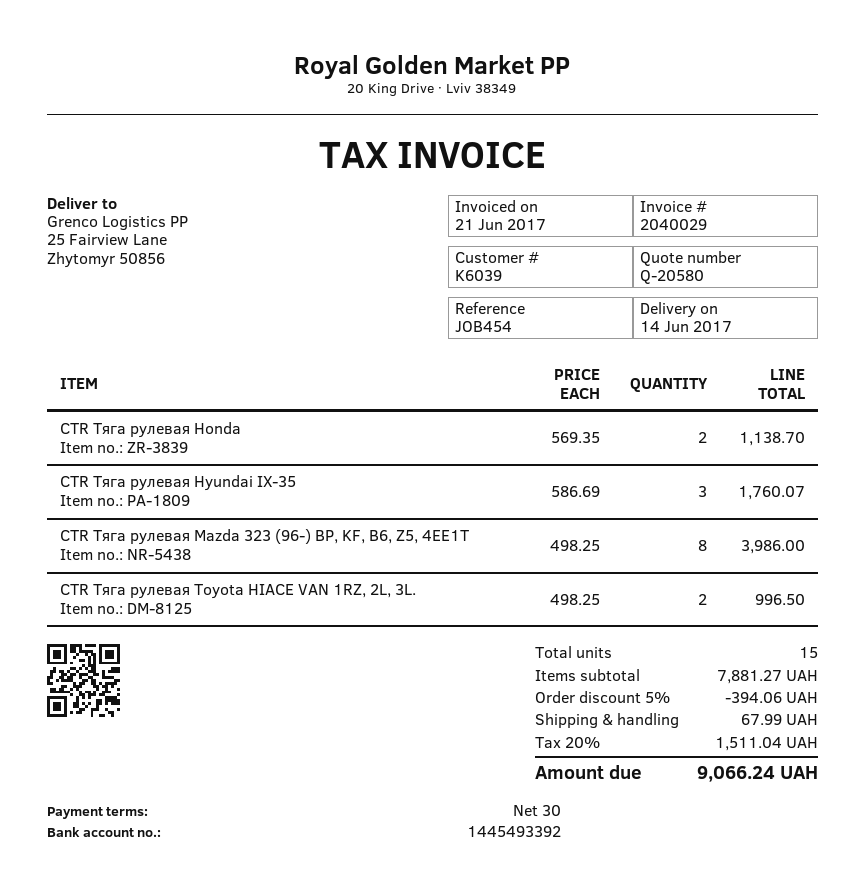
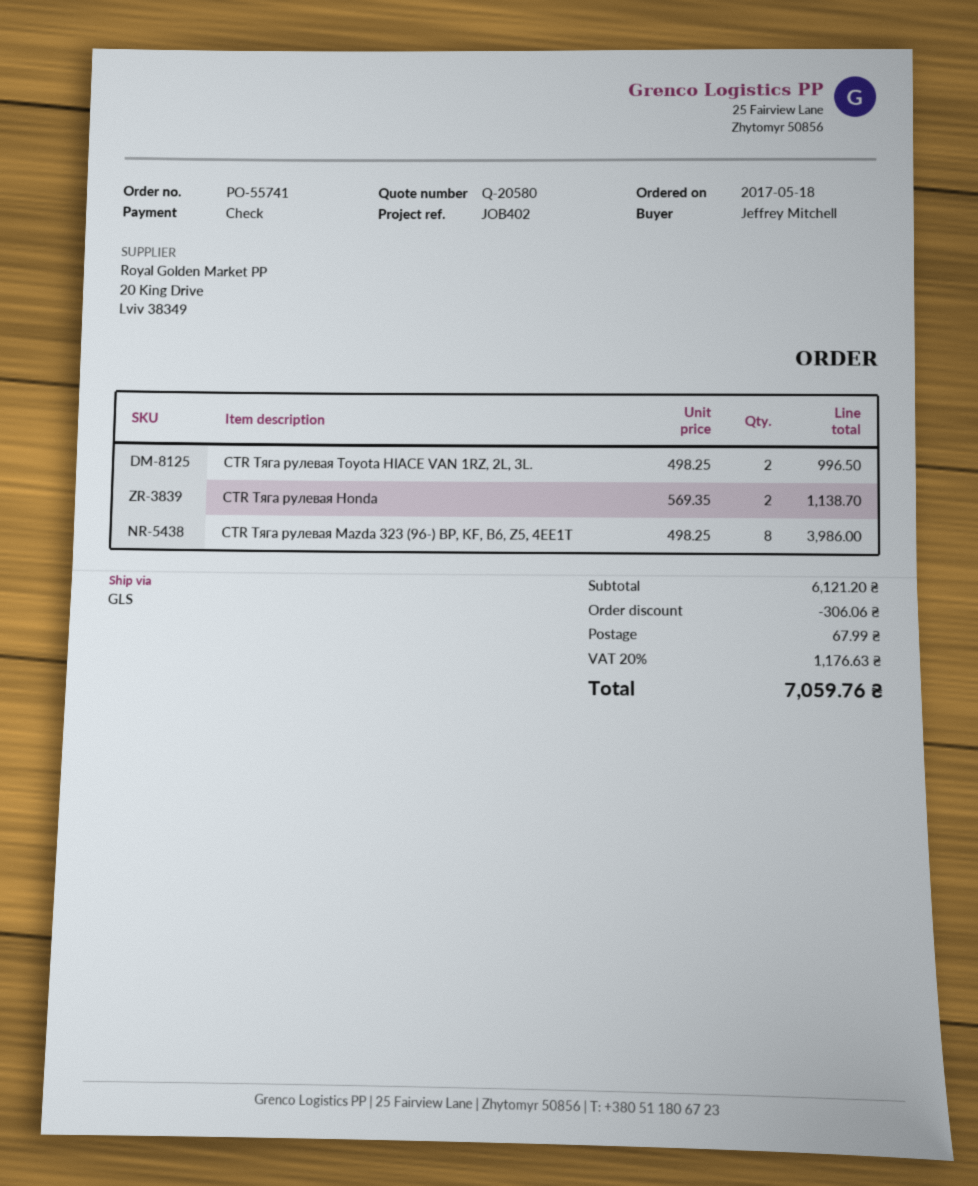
reference: JOB454 -> JOB402
CTR Тяга рулевая Hyundai IX-35: 3 x 586.69 = 1760.07 -> none
subtotal: 7881.27 -> 6121.20
discount: 394.06 -> 306.06
tax: 20% = 1511.04 -> 20% = 1176.63
total: 9066.24 -> 7059.76

